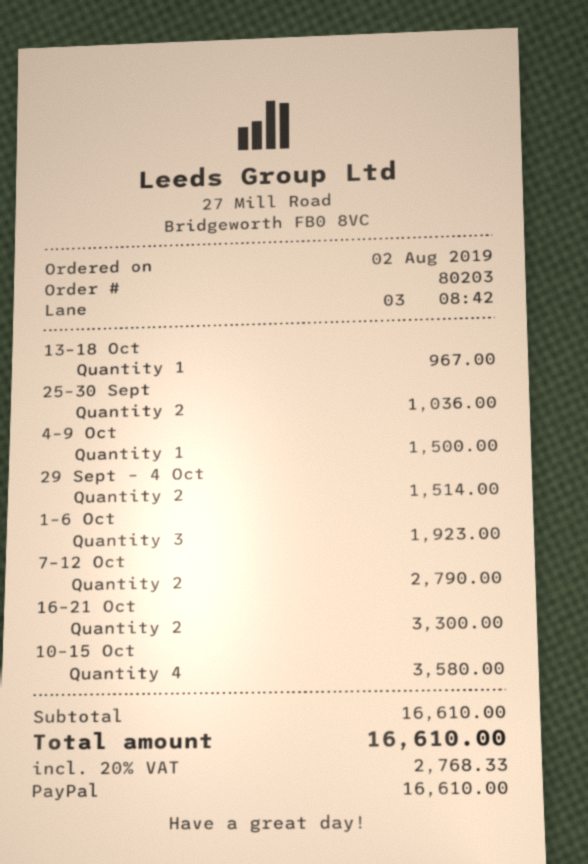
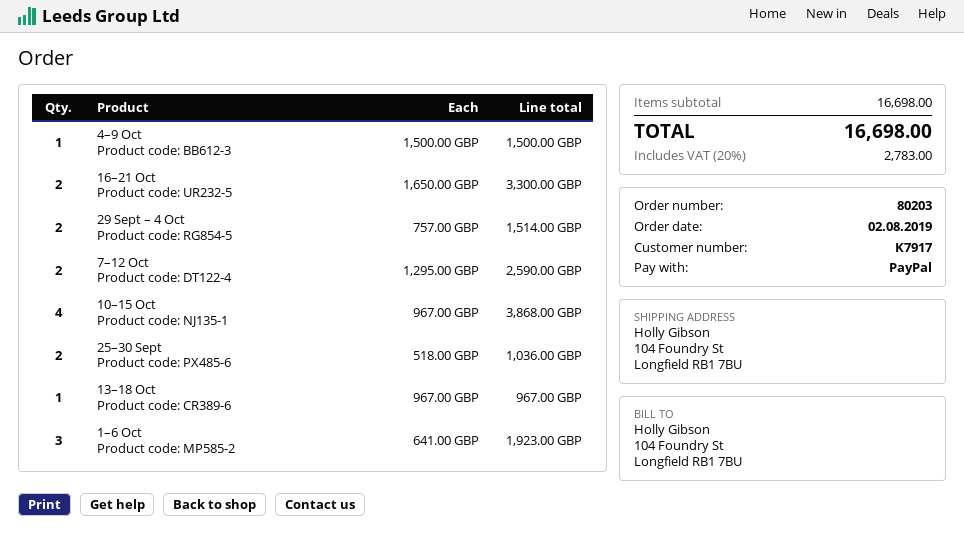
7–12 Oct: 2 for 2790.00 -> 2 for 2590.00
10–15 Oct: 4 for 3580.00 -> 4 for 3868.00
subtotal: 16610.00 -> 16698.00
tax: 20% = 2768.33 -> 20% = 2783.00
total: 16610.00 -> 16698.00

